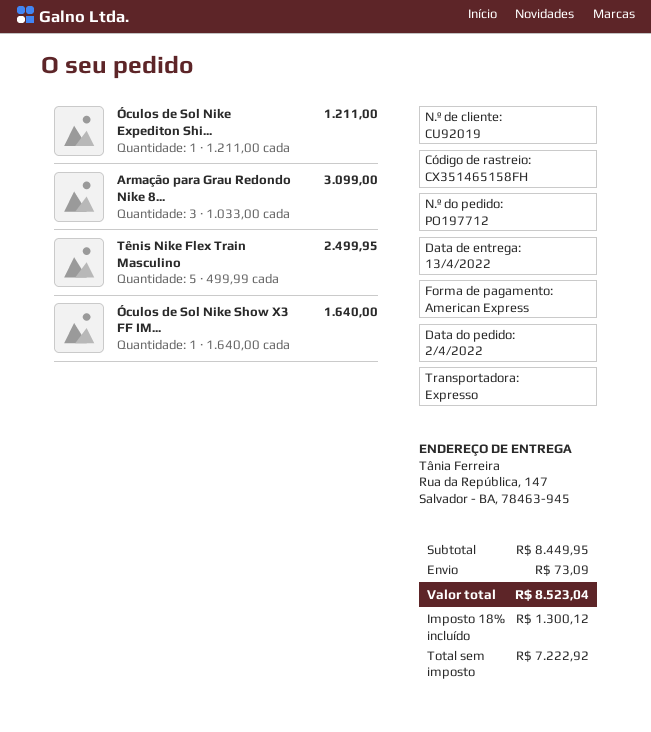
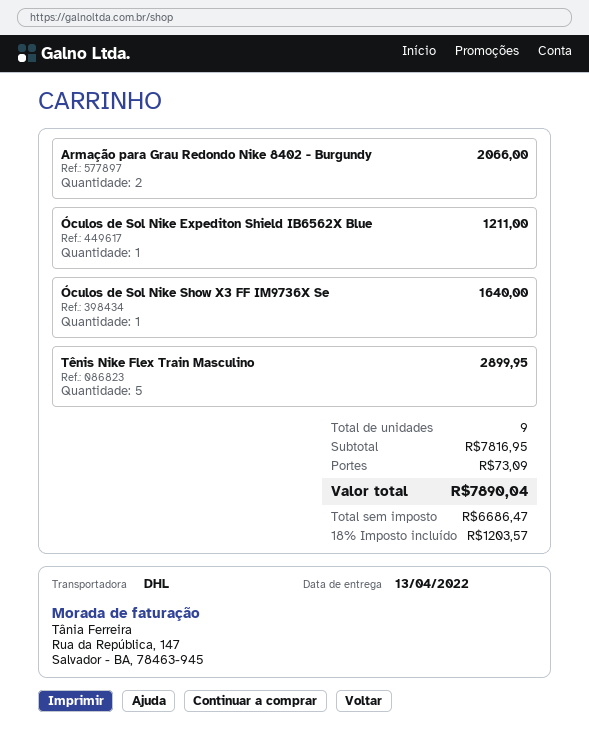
shipping method: express -> DHL
Armação para Grau Redondo Nike 8...: 3 for 3099.00 -> 2 for 2066.00
Tênis Nike Flex Train Masculino: 5 for 2499.95 -> 5 for 2899.95
subtotal: 8449.95 -> 7816.95
net: 7222.92 -> 6686.47
tax: 18% = 1300.12 -> 18% = 1203.57
total: 8523.04 -> 7890.04

